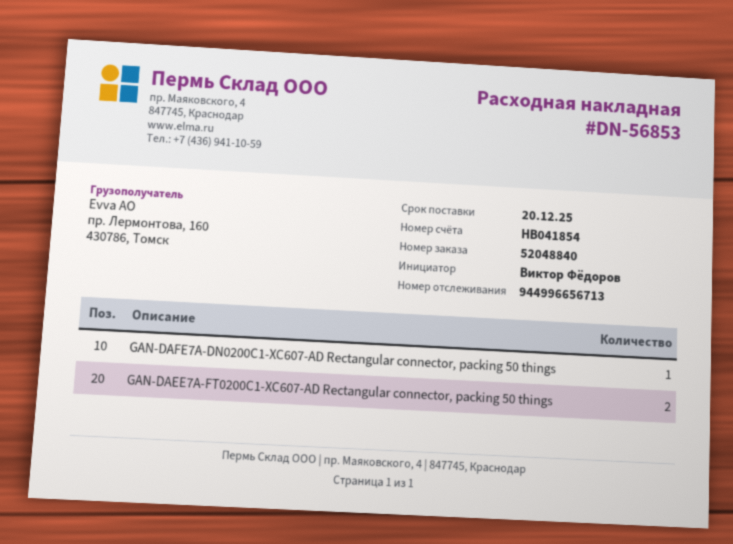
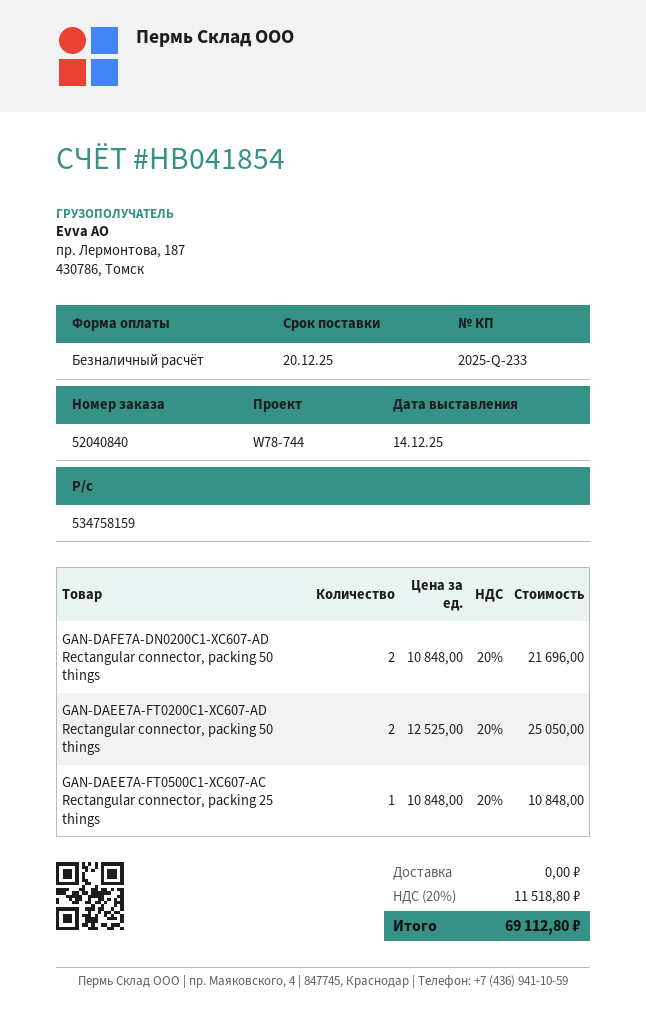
order number: 52048840 -> 52040840
ship to: пр. Лермонтова, 160, 430786, Томск -> пр. Лермонтова, 187, 430786, Томск
GAN-DAFE7A-DN0200C1-XC607-AD Rectangular connector, packing 50 things: 1 -> 2
GAN-DAEE7A-FT0500C1-XC607-AC Rectangular connector, packing 25 things: none -> 1

